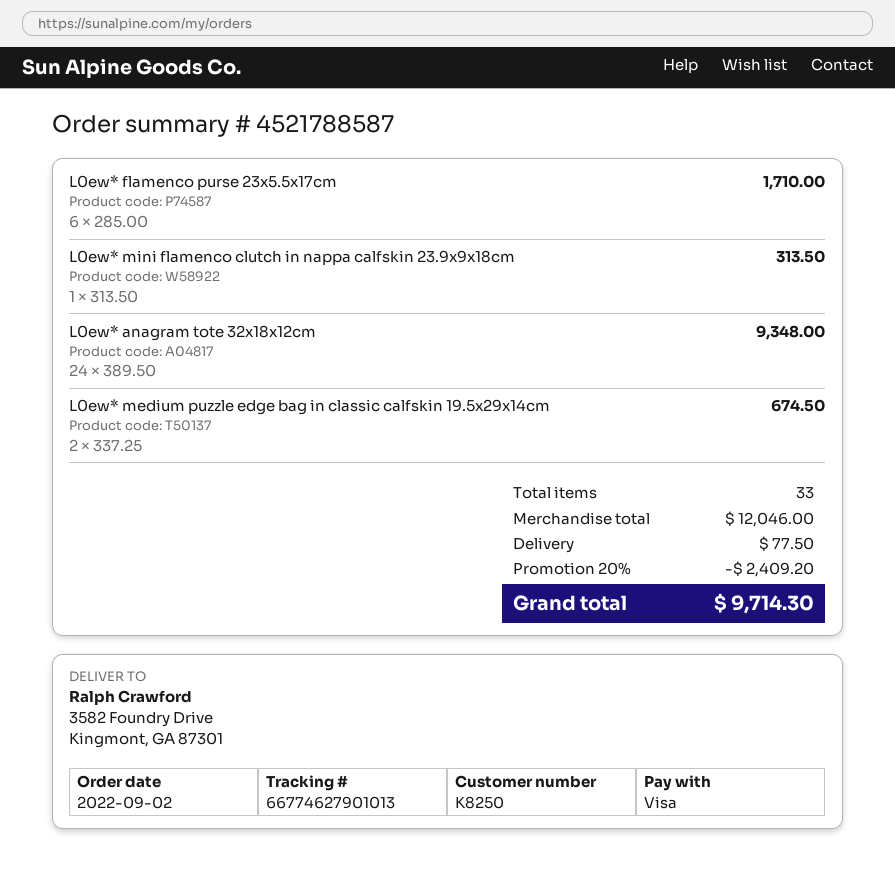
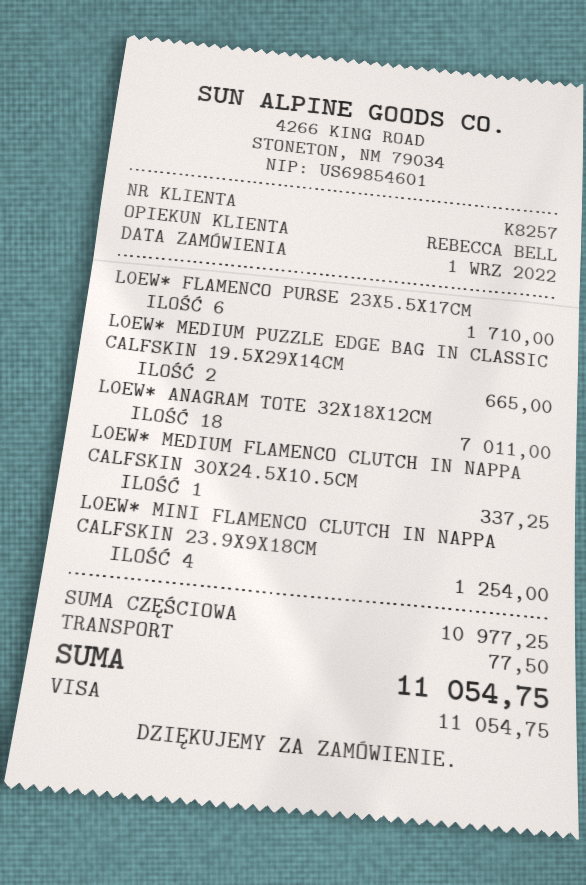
order date: 2022-09-02 -> 2022-09-01
customer number: K8250 -> K8257
L0ew* mini flamenco clutch in nappa calfskin 23.9x9x18cm: 1 for 313.50 -> 4 for 1254.00
L0ew* anagram tote 32x18x12cm: 24 for 9348.00 -> 18 for 7011.00
L0ew* medium puzzle edge bag in classic calfskin 19.5x29x14cm: 2 for 674.50 -> 2 for 665.00
L0EW* MEDIUM FLAMENCO CLUTCH IN NAPPA CALFSKIN 30X24.5X10.5CM: none -> 1 for 337.25
subtotal: 12046.00 -> 10977.25
discount: 20% = 2409.20 -> none
total: 9714.30 -> 11054.75

